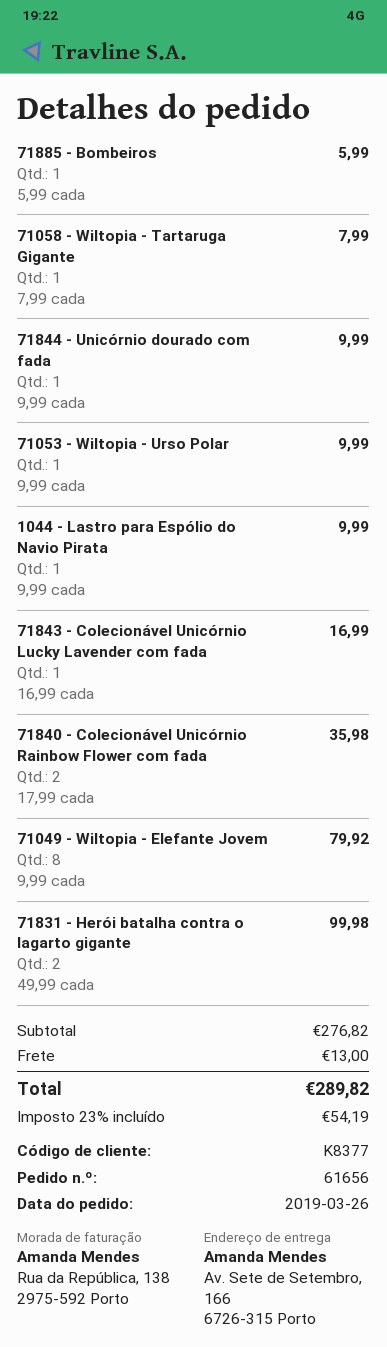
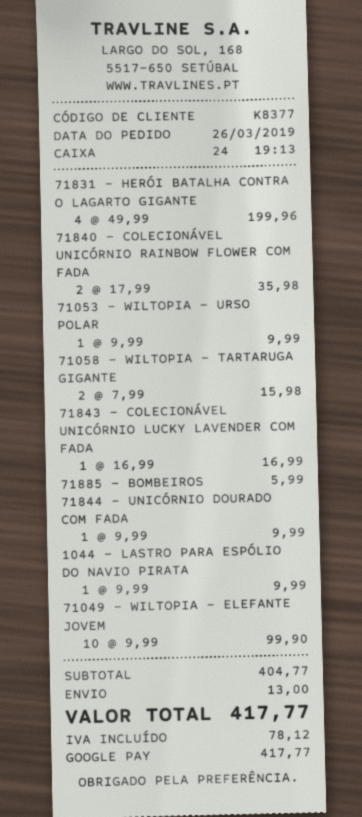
71058 - Wiltopia - Tartaruga Gigante: 1 x 7.99 = 7.99 -> 2 x 7.99 = 15.98
71049 - Wiltopia - Elefante Jovem: 8 x 9.99 = 79.92 -> 10 x 9.99 = 99.90
71831 - Herói batalha contra o lagarto gigante: 2 x 49.99 = 99.98 -> 4 x 49.99 = 199.96
subtotal: 276.82 -> 404.77
tax: 54.19 -> 78.12
total: 289.82 -> 417.77

